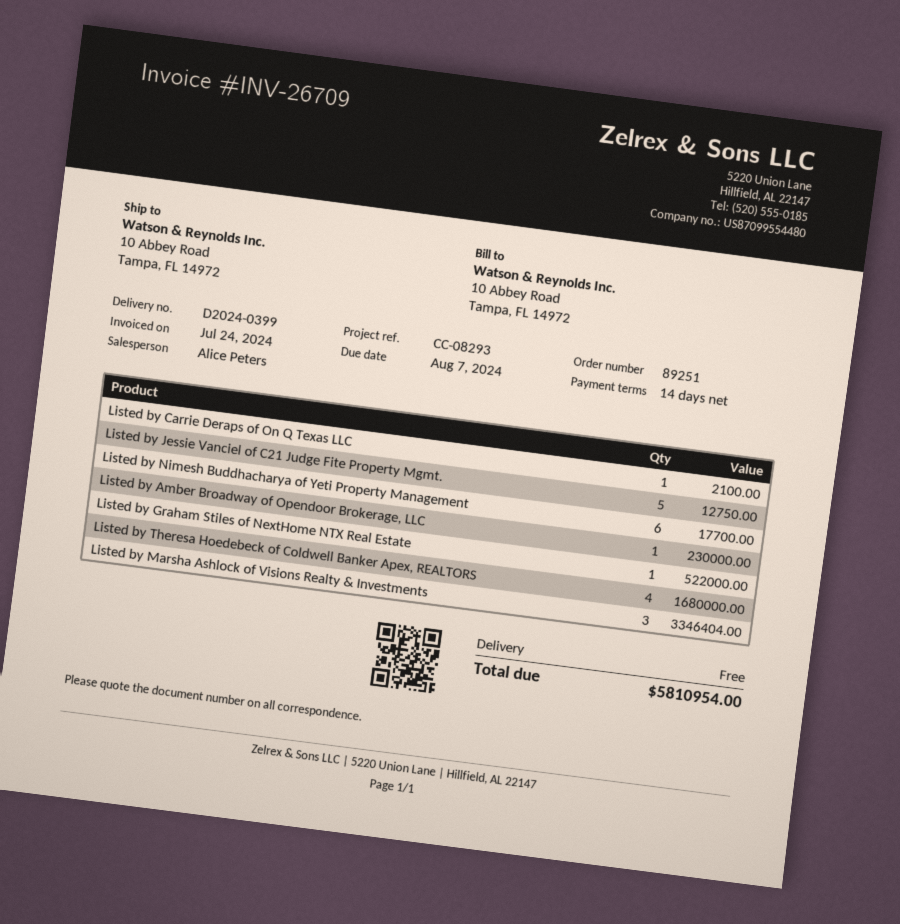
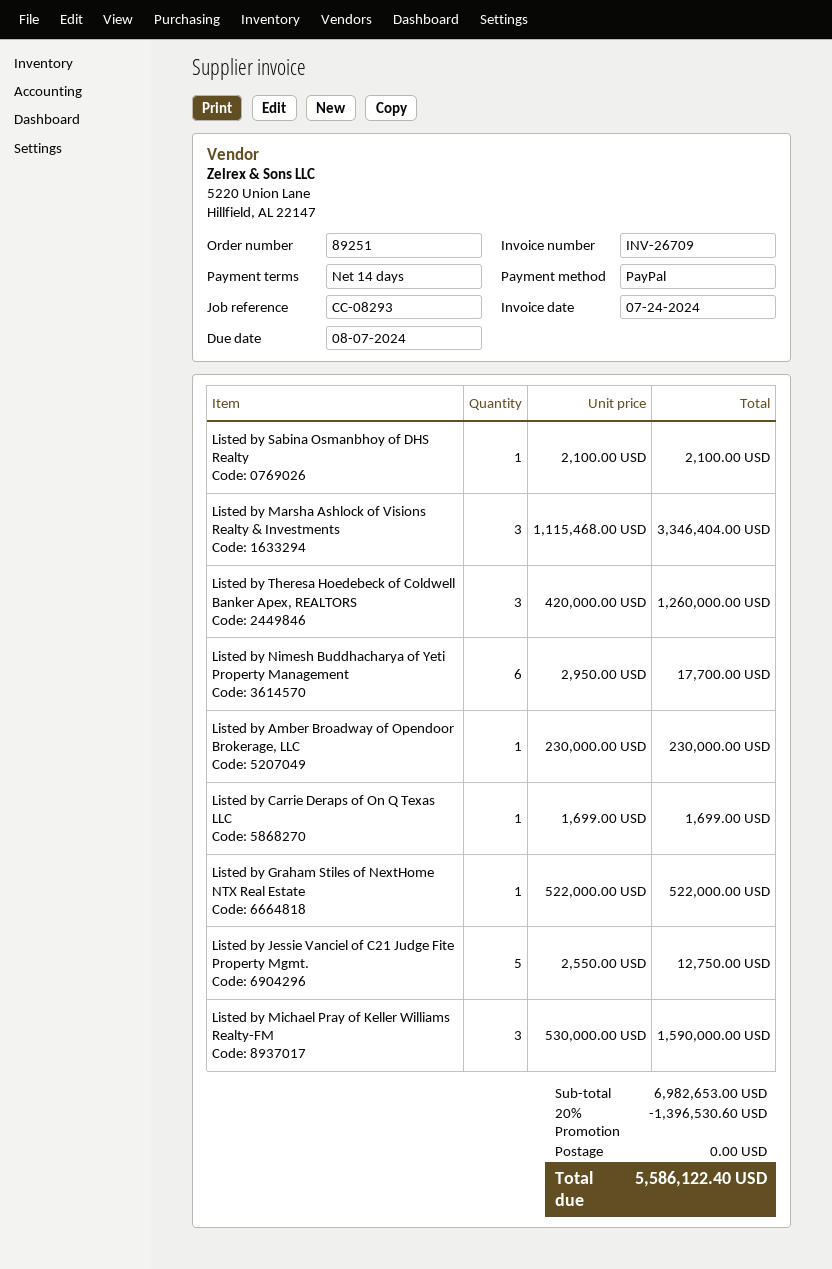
Listed by Carrie Deraps of On Q Texas LLC: 1 for 2100.00 -> 1 for 1699.00
Listed by Theresa Hoedebeck of Coldwell Banker Apex, REALTORS: 4 for 1680000.00 -> 3 for 1260000.00
Listed by Sabina Osmanbhoy of DHS Realty: none -> 1 for 2100.00
Listed by Michael Pray of Keller Williams Realty-FM: none -> 3 for 1590000.00
discount: none -> 20% = 1396530.60
total: 5810954.00 -> 5586122.40

